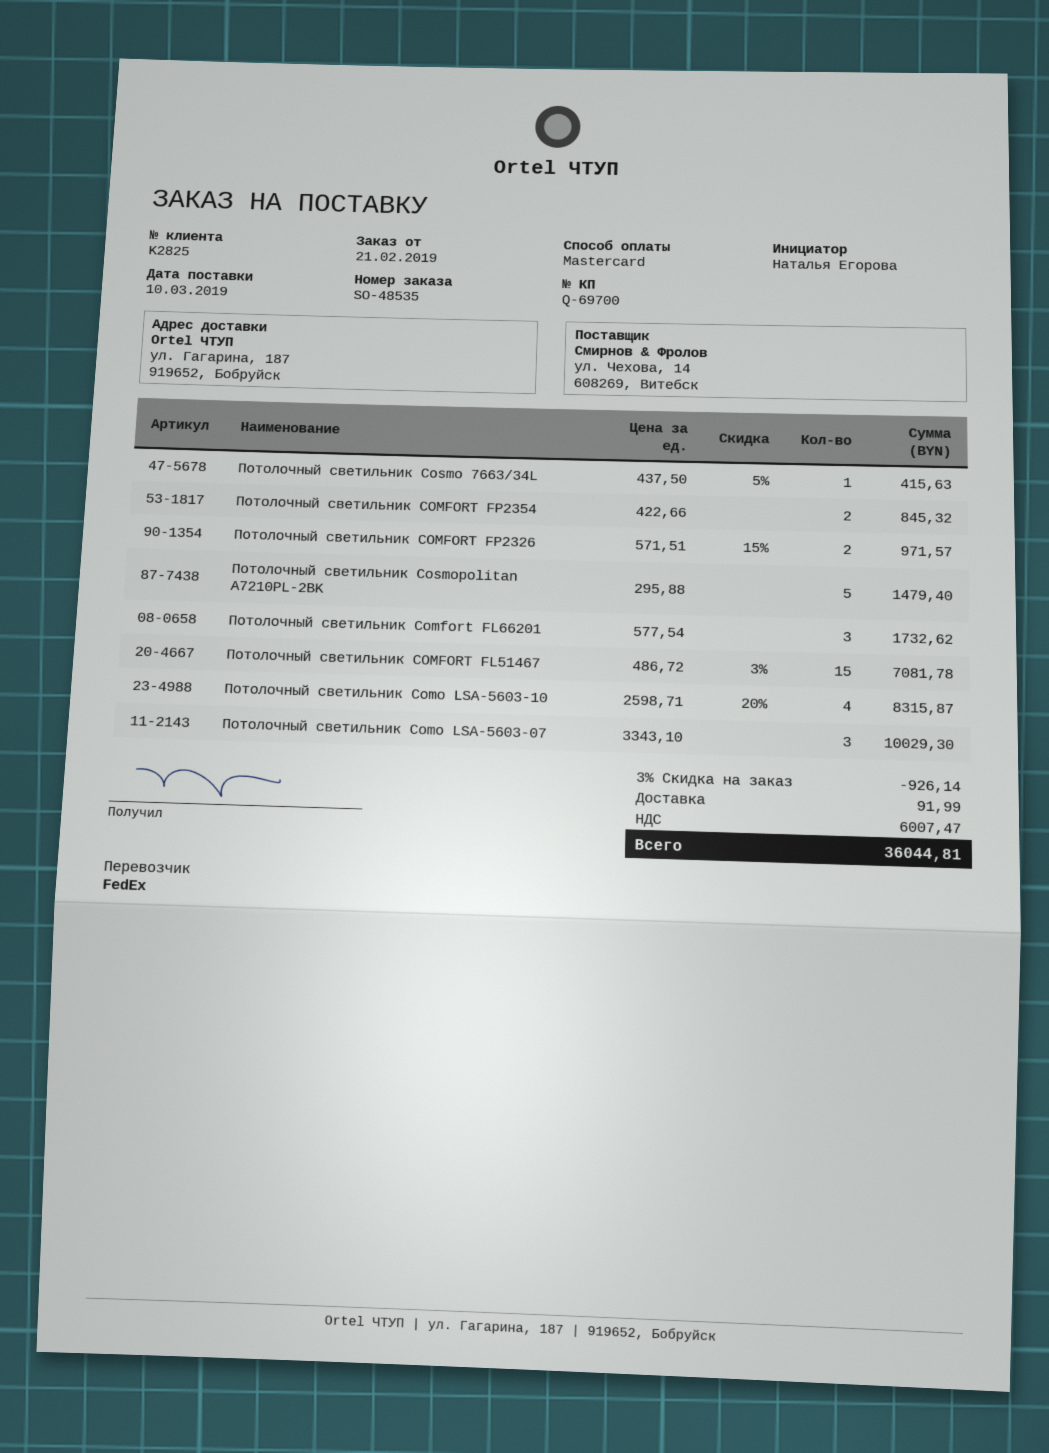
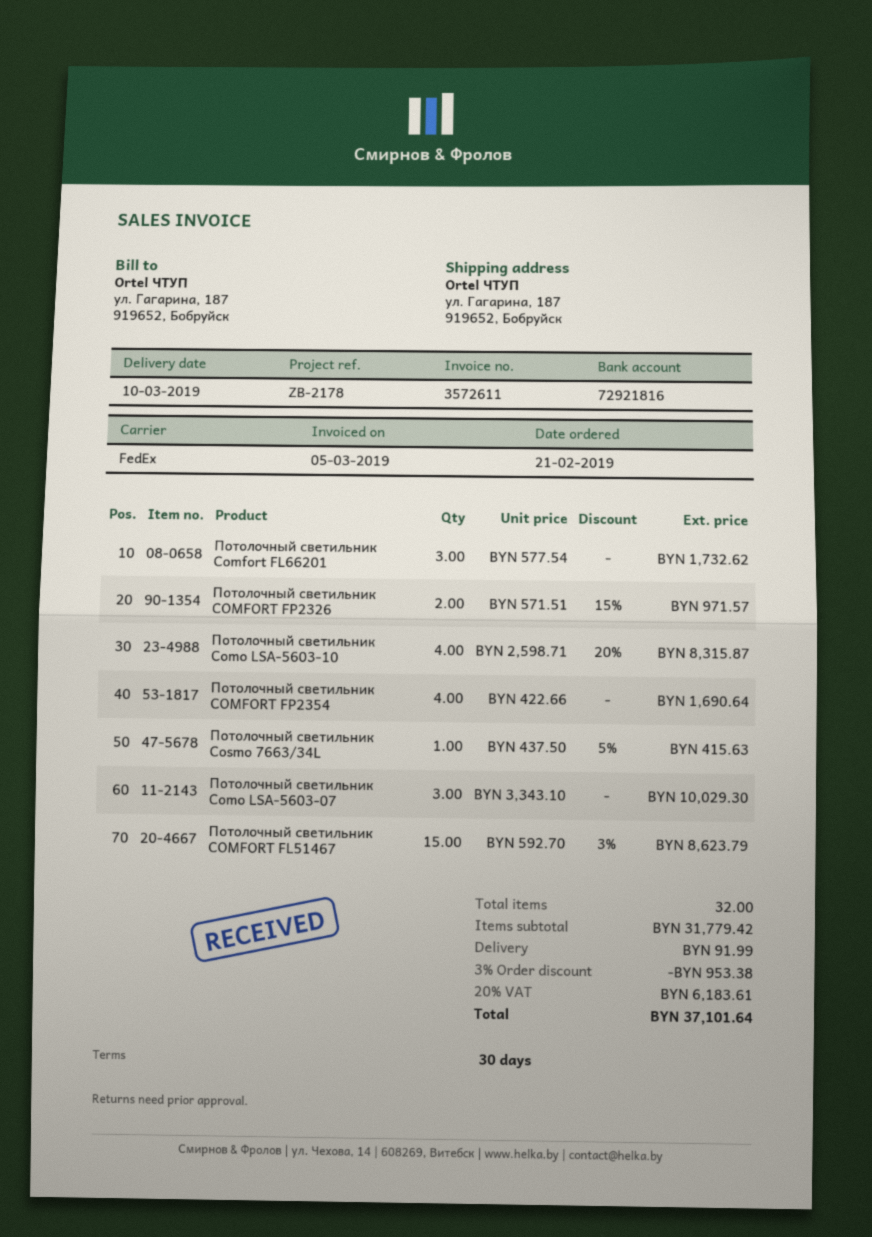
Потолочный светильник COMFORT FP2354: 2 x 422.66 = 845.32 -> 4 x 422.66 = 1690.64
Потолочный светильник Cosmopolitan A7210PL-2BK: 5 x 295.88 = 1479.40 -> none
Потолочный светильник COMFORT FL51467: 15 x 486.72 - 3% = 7081.78 -> 15 x 592.70 - 3% = 8623.79
discount: 3% = 926.14 -> 3% = 953.38
tax: 6007.47 -> 6183.61
total: 36044.81 -> 37101.64

